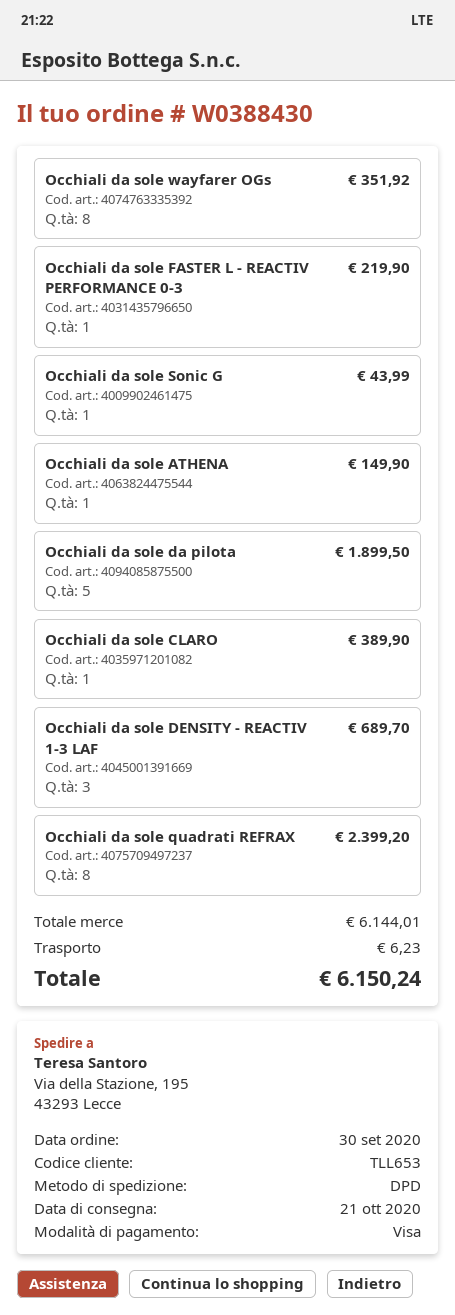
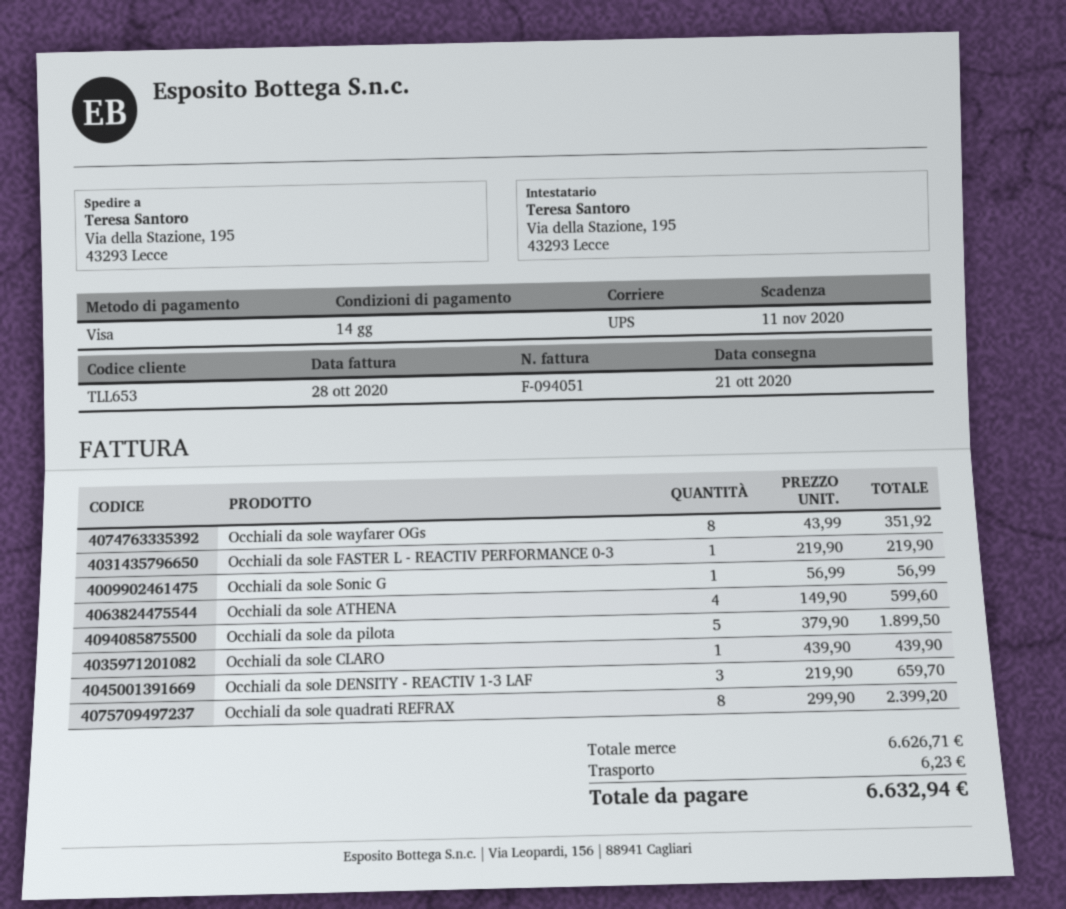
shipping method: DPD -> UPS
Occhiali da sole Sonic G: 1 for 43.99 -> 1 for 56.99
Occhiali da sole ATHENA: 1 for 149.90 -> 4 for 599.60
Occhiali da sole CLARO: 1 for 389.90 -> 1 for 439.90
Occhiali da sole DENSITY - REACTIV 1-3 LAF: 3 for 689.70 -> 3 for 659.70
subtotal: 6144.01 -> 6626.71
total: 6150.24 -> 6632.94

